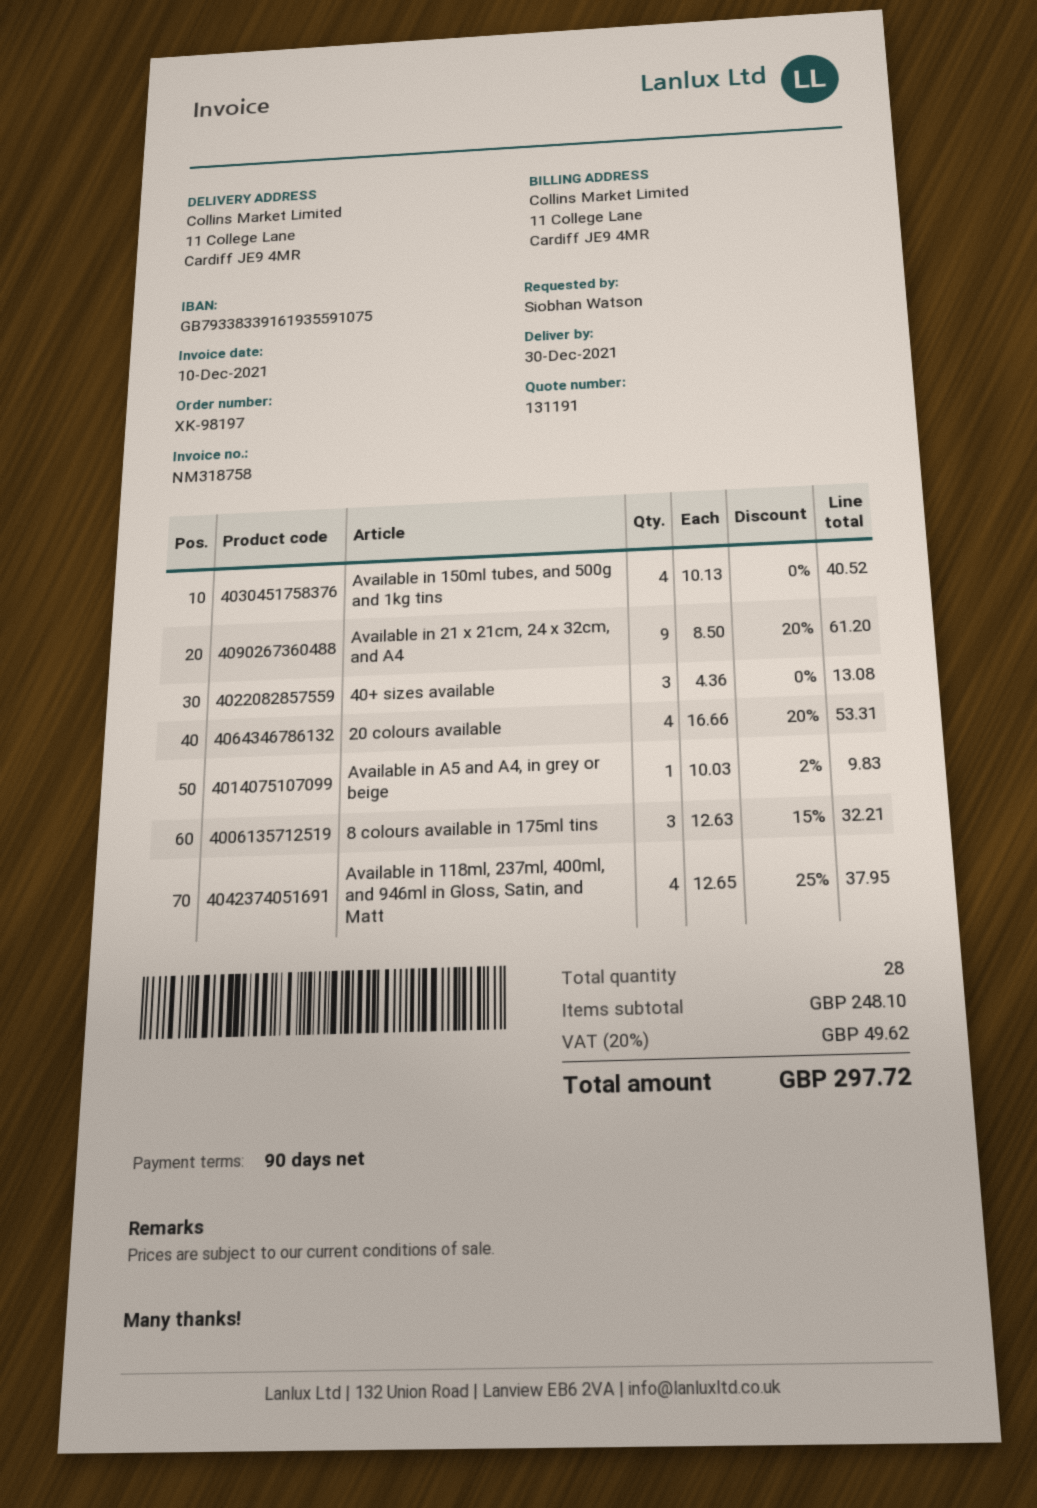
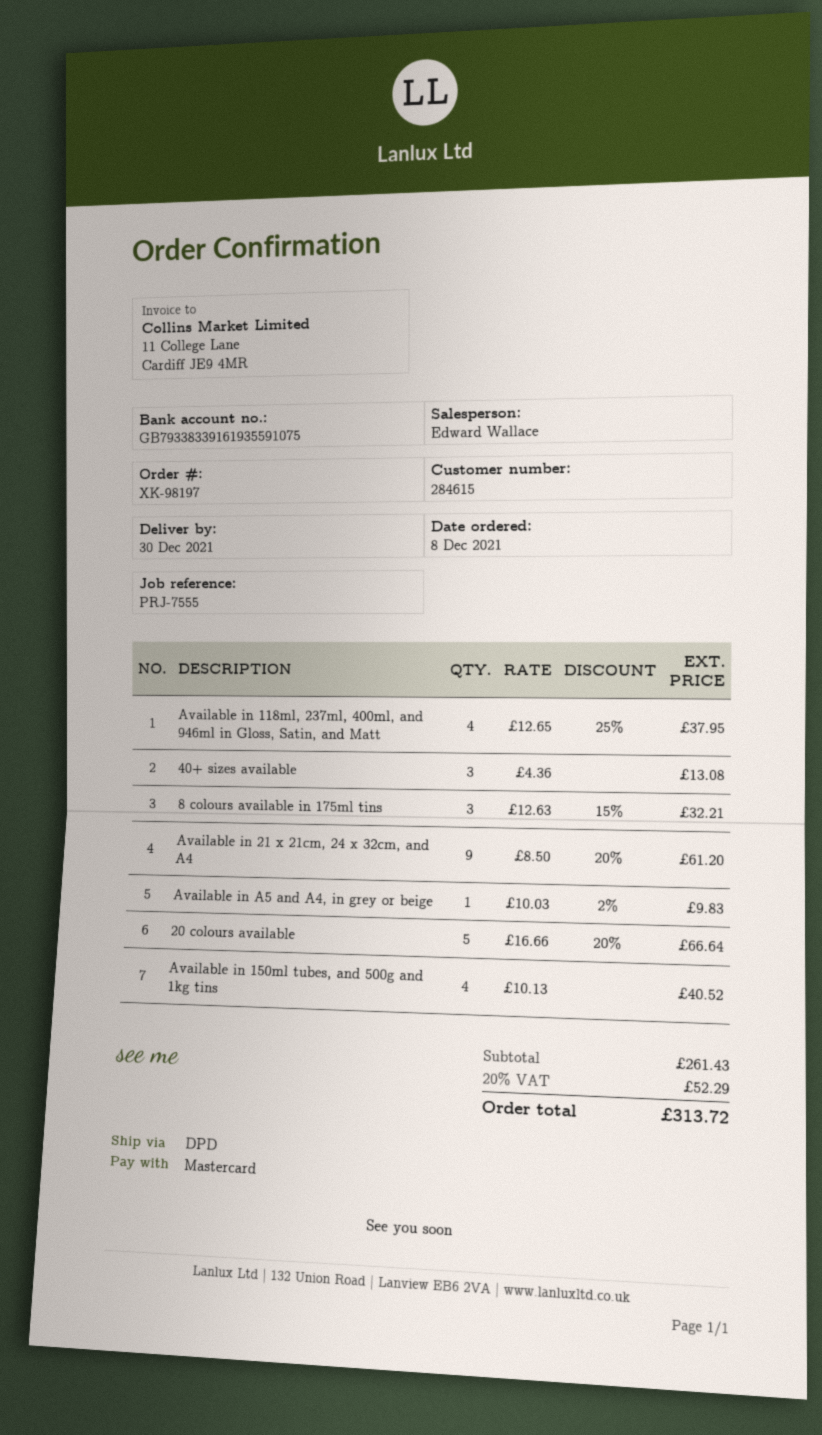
20 colours available: 4 x 16.66 - 20% = 53.31 -> 5 x 16.66 - 20% = 66.64
subtotal: 248.10 -> 261.43
tax: 20% = 49.62 -> 20% = 52.29
total: 297.72 -> 313.72

